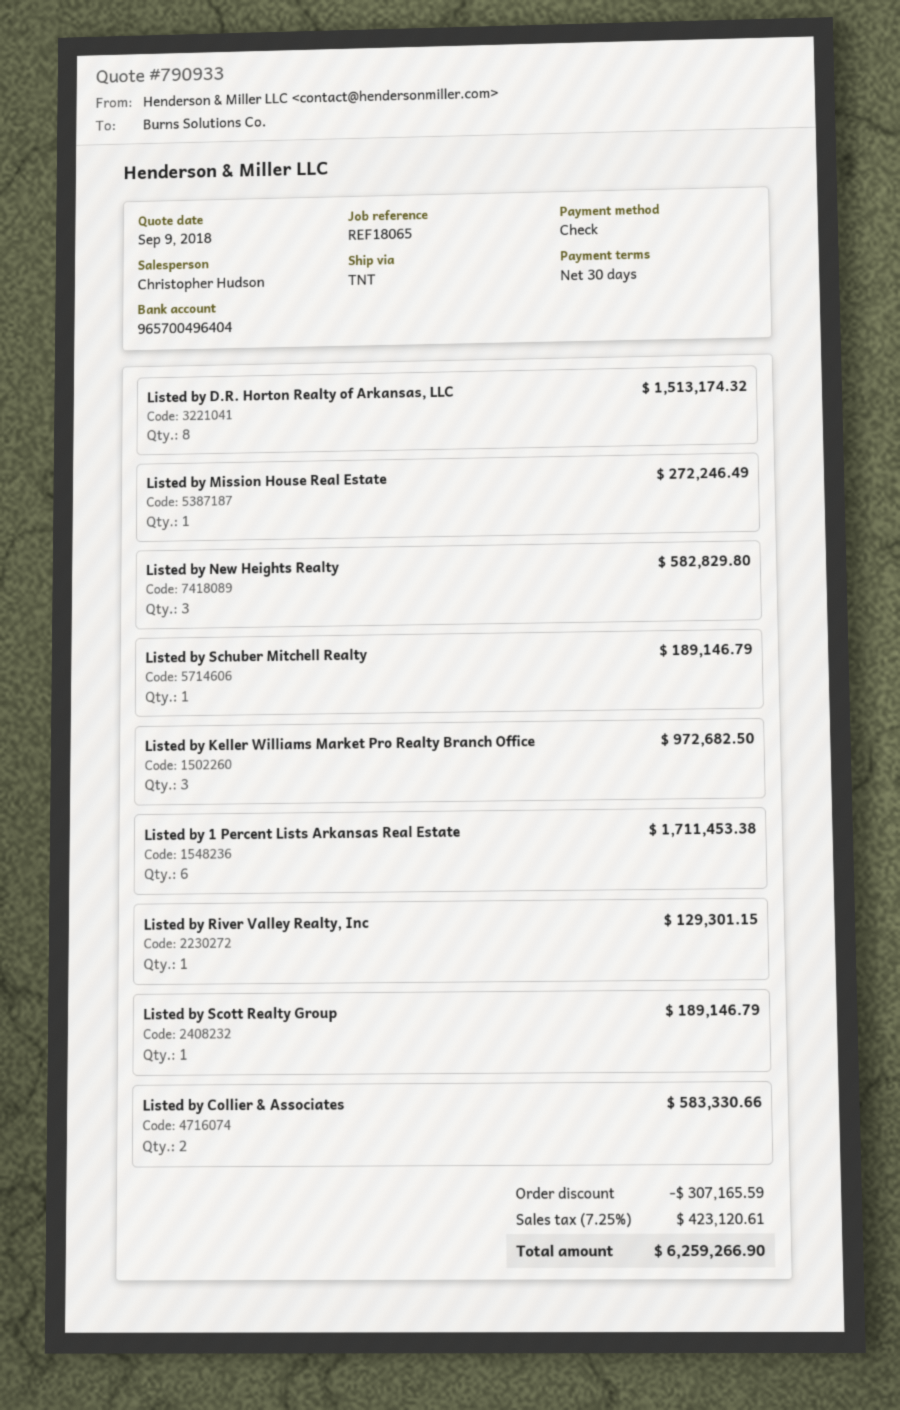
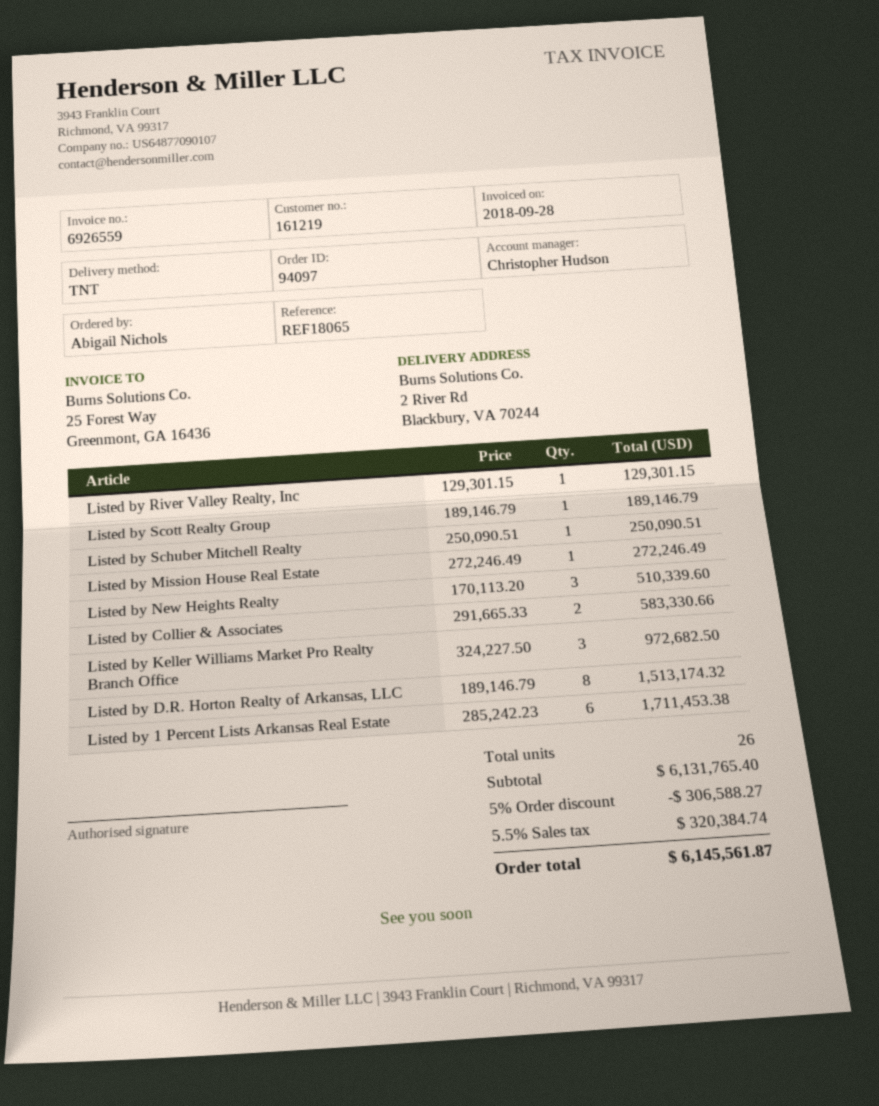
Listed by New Heights Realty: 3 for 582829.80 -> 3 for 510339.60
Listed by Schuber Mitchell Realty: 1 for 189146.79 -> 1 for 250090.51
discount: 307165.59 -> 306588.27
tax: 7.25% = 423120.61 -> 5.5% = 320384.74
total: 6259266.90 -> 6145561.87

